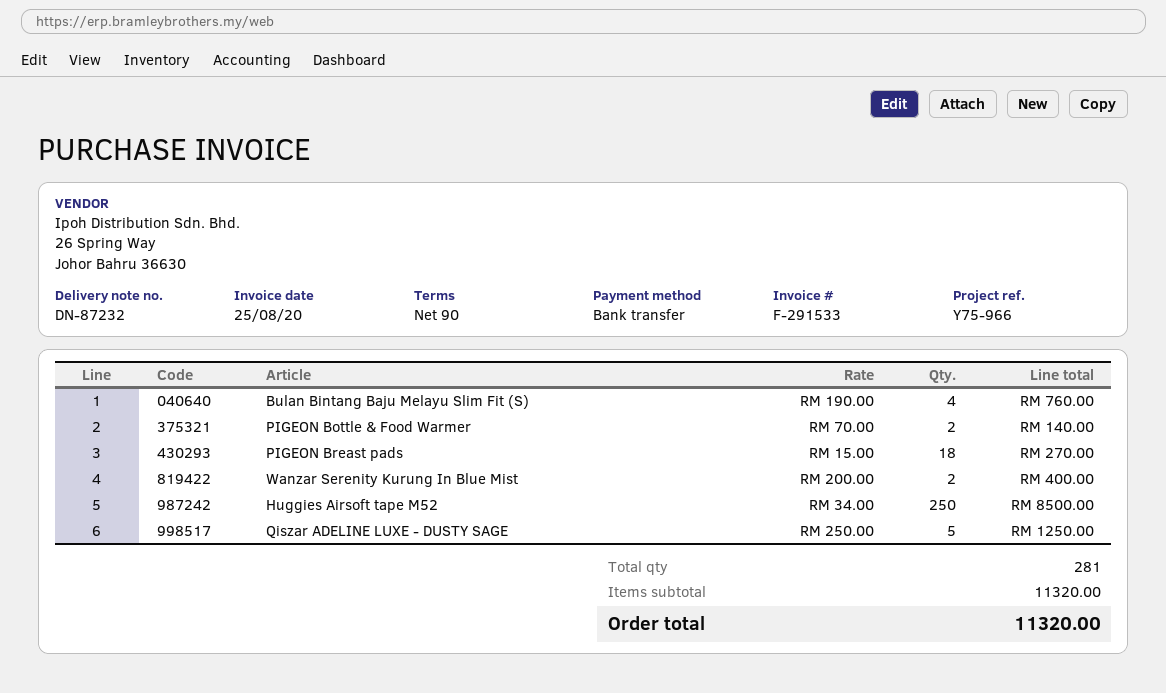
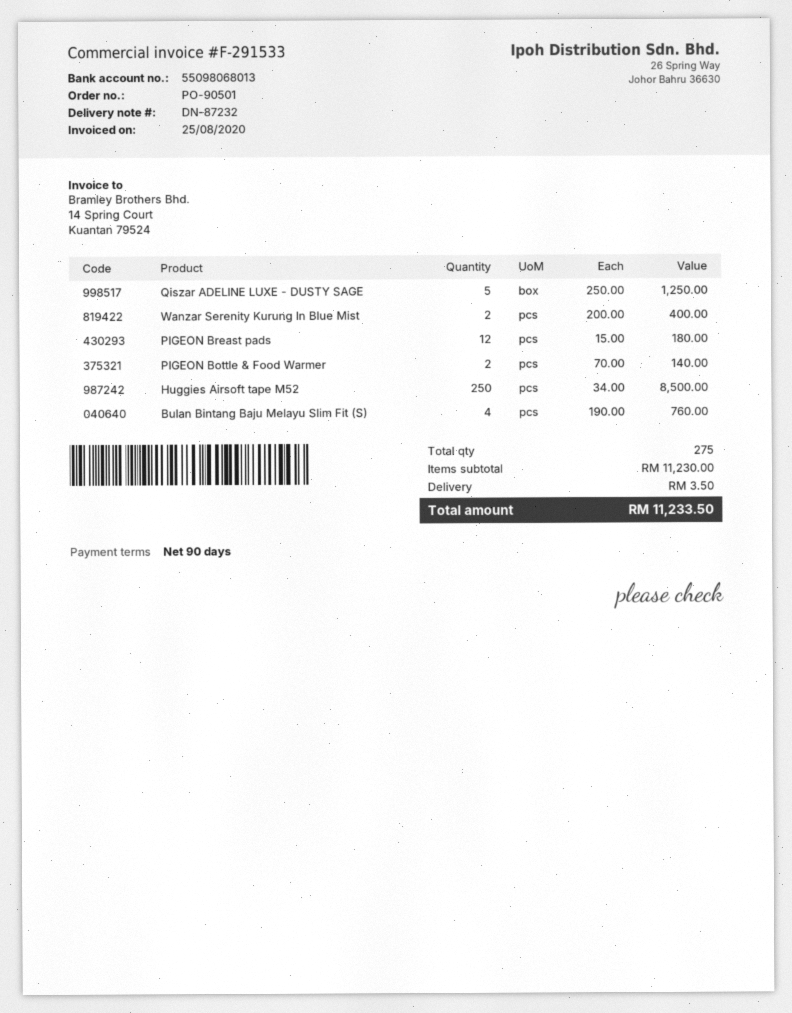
PIGEON Breast pads: 18 x 15.00 = 270.00 -> 12 x 15.00 = 180.00
total quantity: 281 -> 275
subtotal: 11320.00 -> 11230.00
shipping: none -> 3.50
total: 11320.00 -> 11233.50

